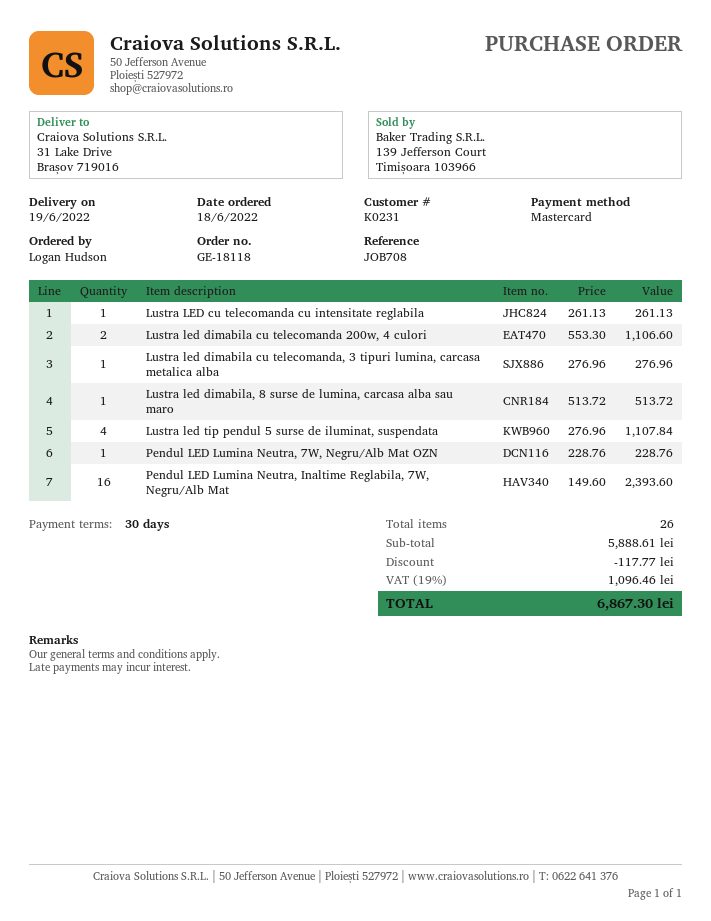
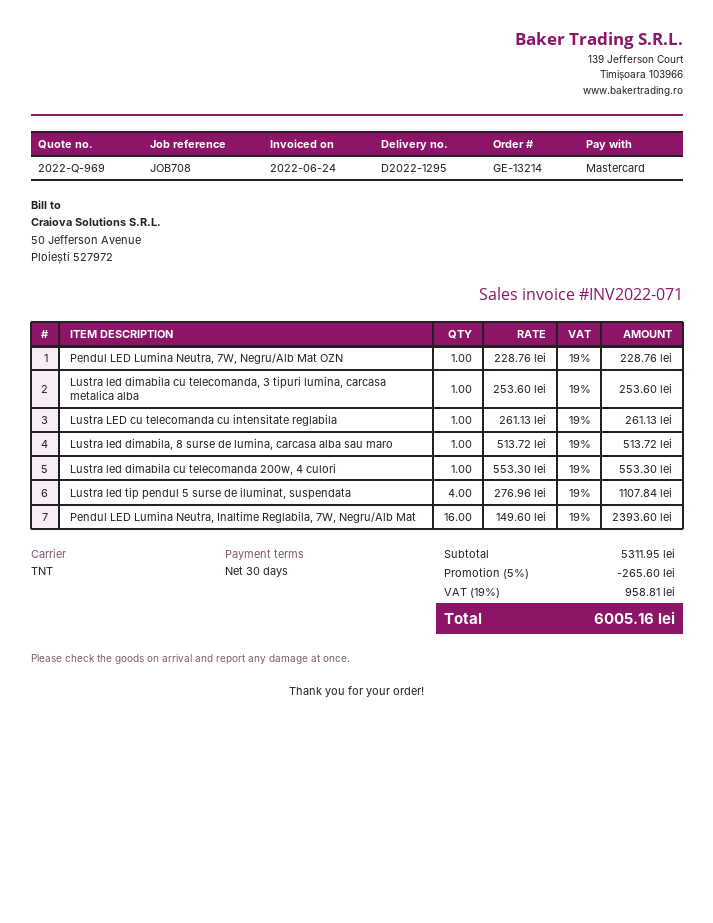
order number: GE-18118 -> GE-13214
Lustra led dimabila cu telecomanda 200w, 4 culori: 2 x 553.30 = 1106.60 -> 1 x 553.30 = 553.30
Lustra led dimabila cu telecomanda, 3 tipuri lumina, carcasa metalica alba: 1 x 276.96 = 276.96 -> 1 x 253.60 = 253.60
subtotal: 5888.61 -> 5311.95
discount: 117.77 -> 265.60
tax: 19% = 1096.46 -> 19% = 958.81
total: 6867.30 -> 6005.16

